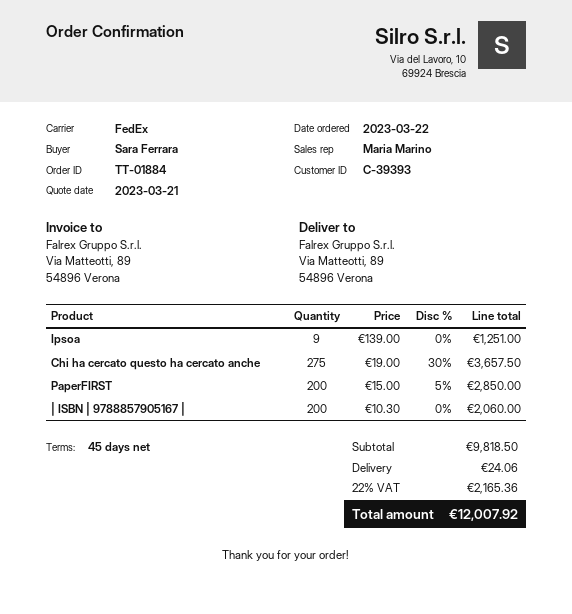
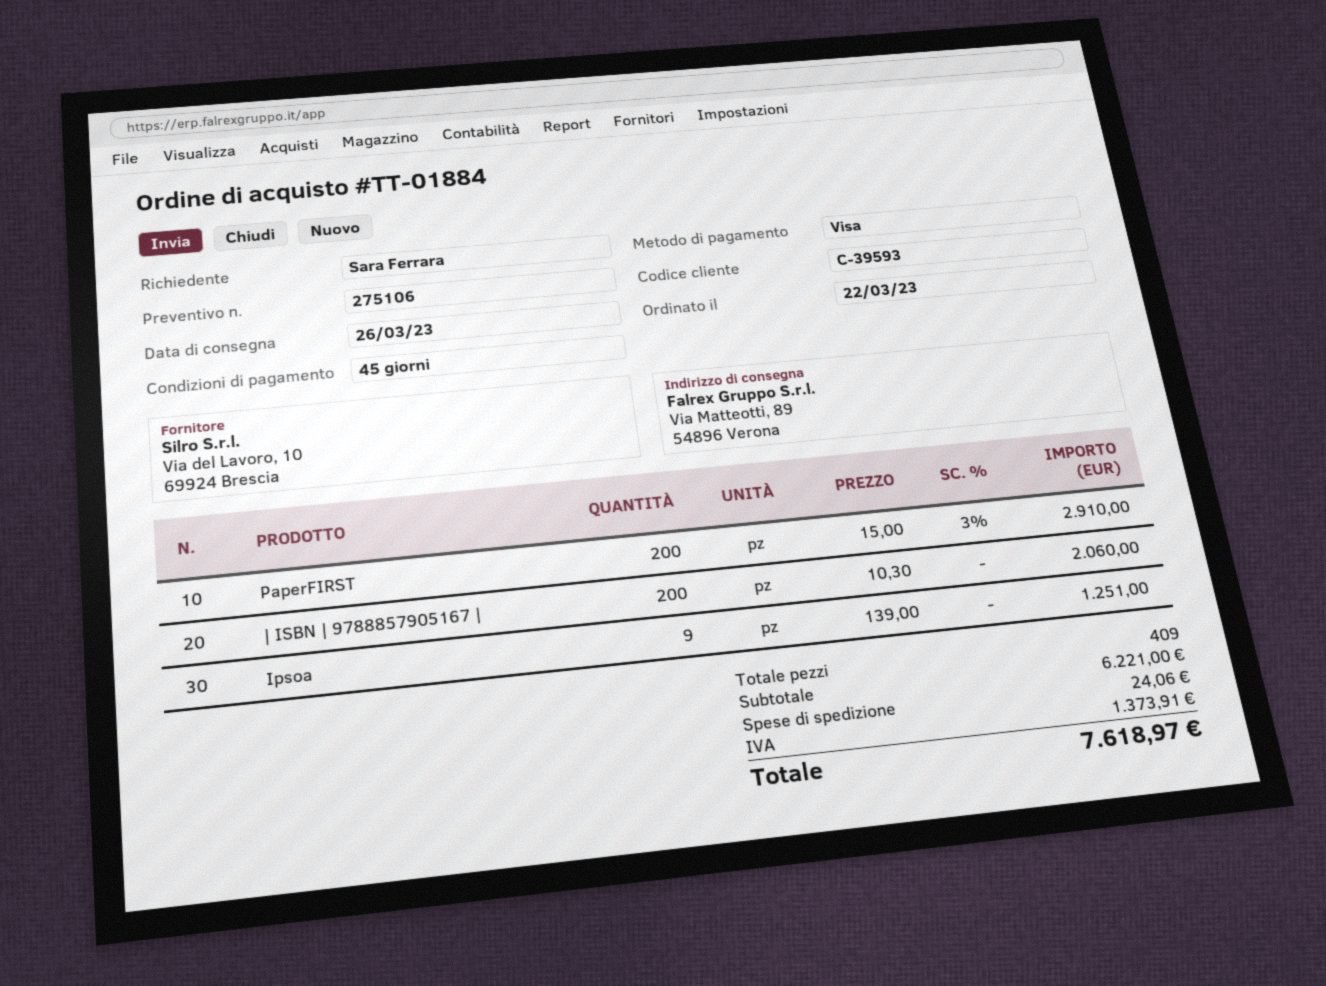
customer number: C-39393 -> C-39593
Chi ha cercato questo ha cercato anche: 275 x 19.00 - 30% = 3657.50 -> none
PaperFIRST: 200 x 15.00 - 5% = 2850.00 -> 200 x 15.00 - 3% = 2910.00
subtotal: 9818.50 -> 6221.00
tax: 2165.36 -> 1373.91
total: 12007.92 -> 7618.97

